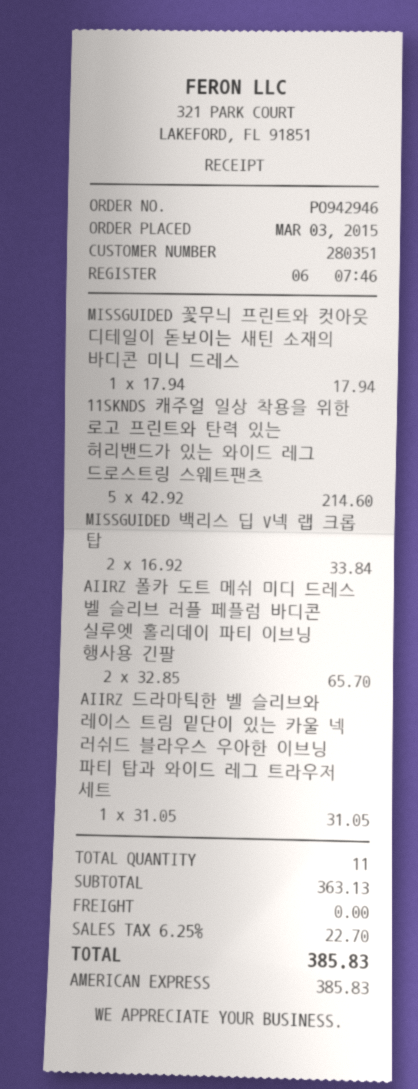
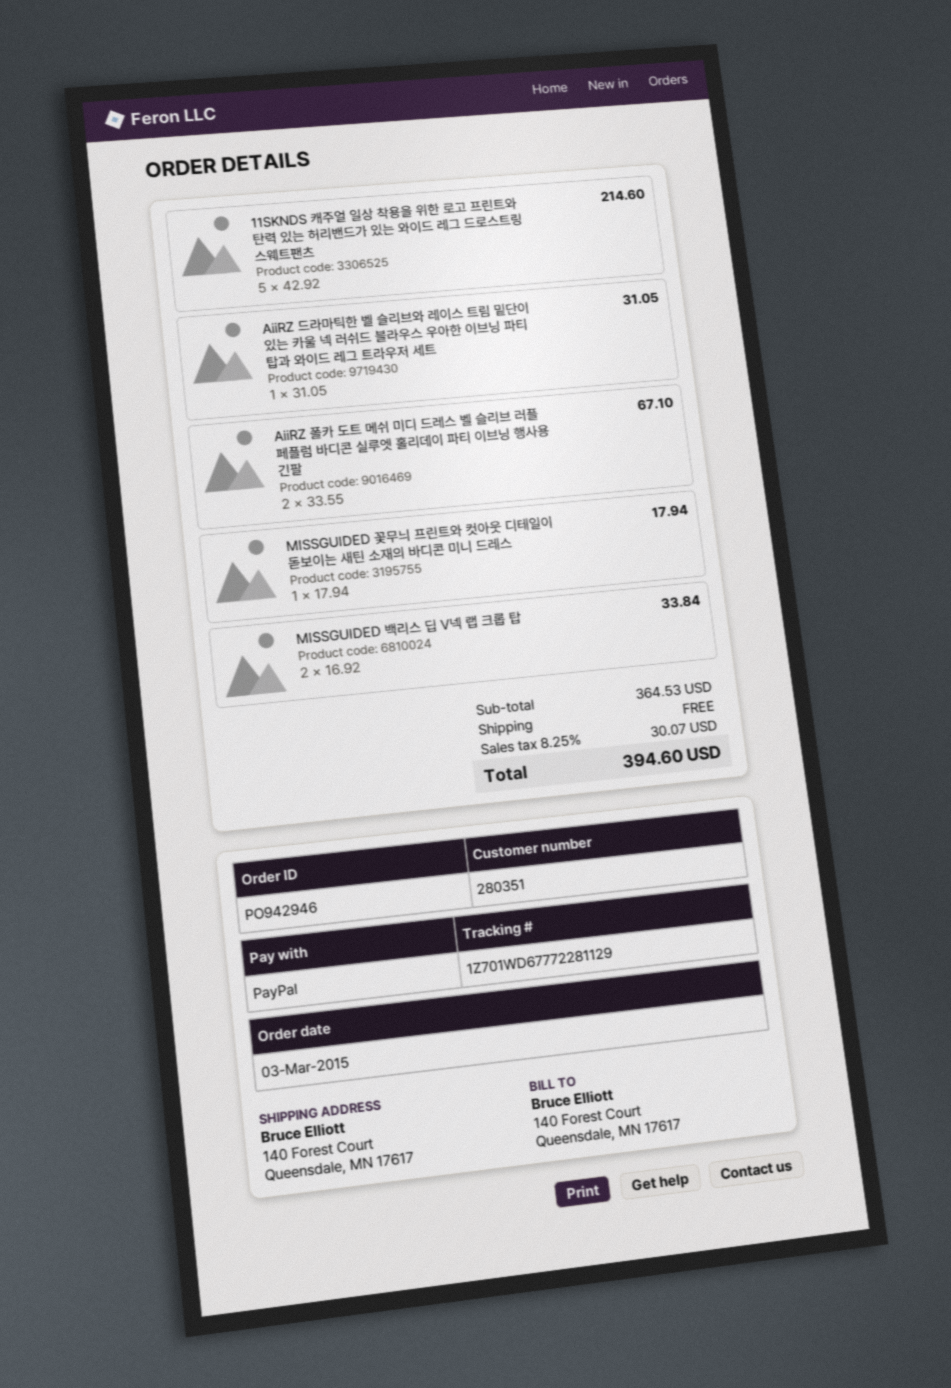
payment method: American Express -> PayPal
AIIRZ 폴카 도트 메쉬 미디 드레스 벨 슬리브 러플 페플럼 바디콘 실루엣 홀리데이 파티 이브닝 행사용 긴팔: 2 x 32.85 = 65.70 -> 2 x 33.55 = 67.10
subtotal: 363.13 -> 364.53
tax: 6.25% = 22.70 -> 8.25% = 30.07
total: 385.83 -> 394.60

